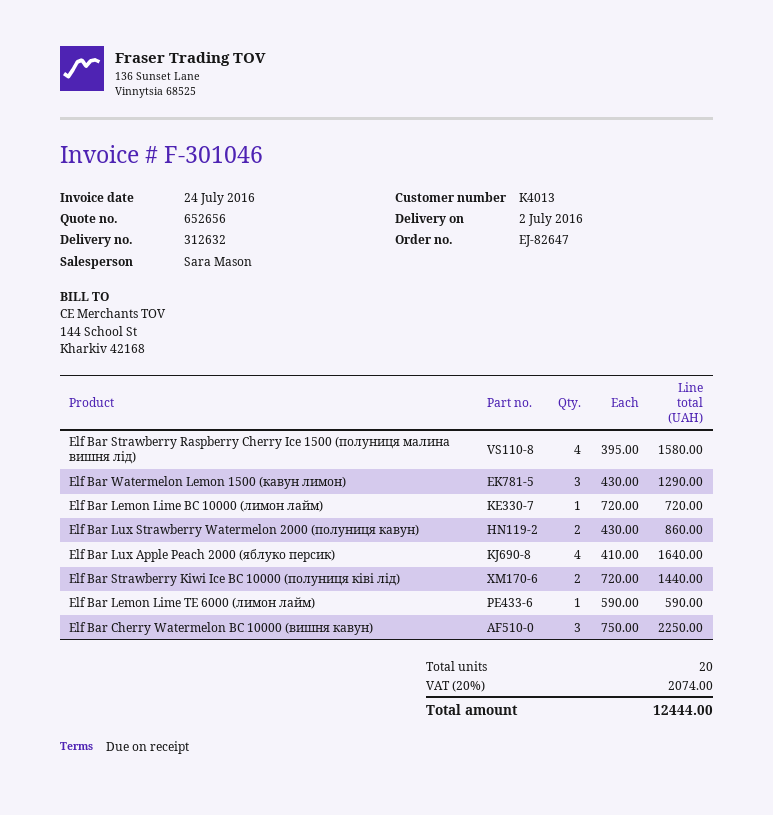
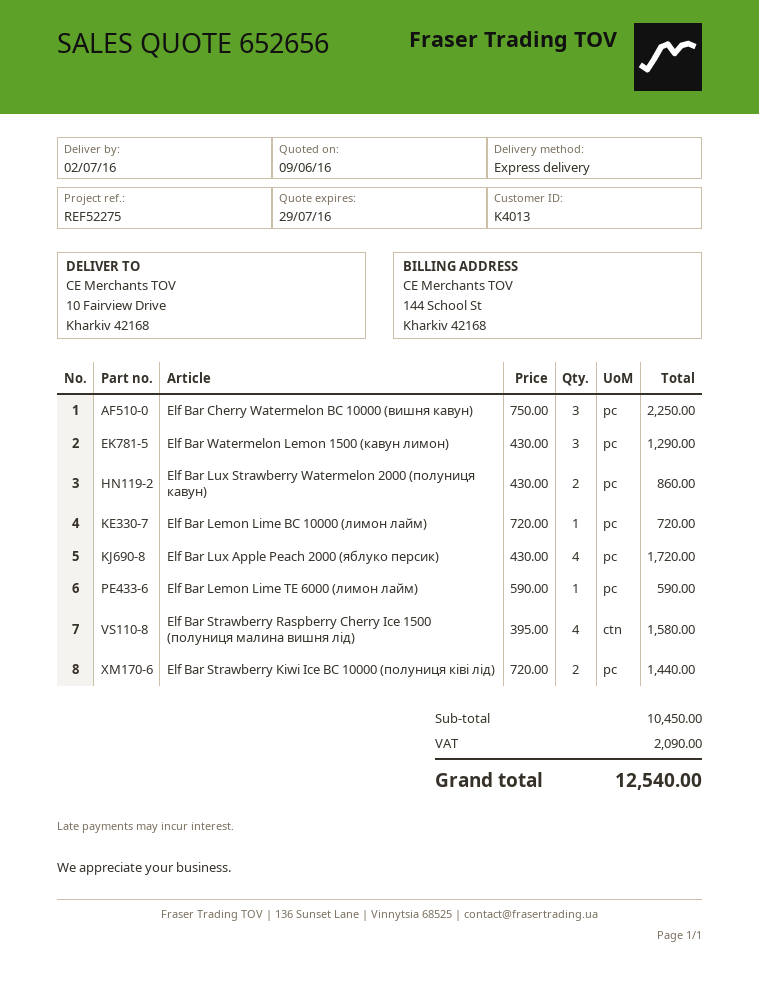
Elf Bar Lux Apple Peach 2000 (яблуко персик): 4 x 410.00 = 1640.00 -> 4 x 430.00 = 1720.00
tax: 2074.00 -> 2090.00
total: 12444.00 -> 12540.00

